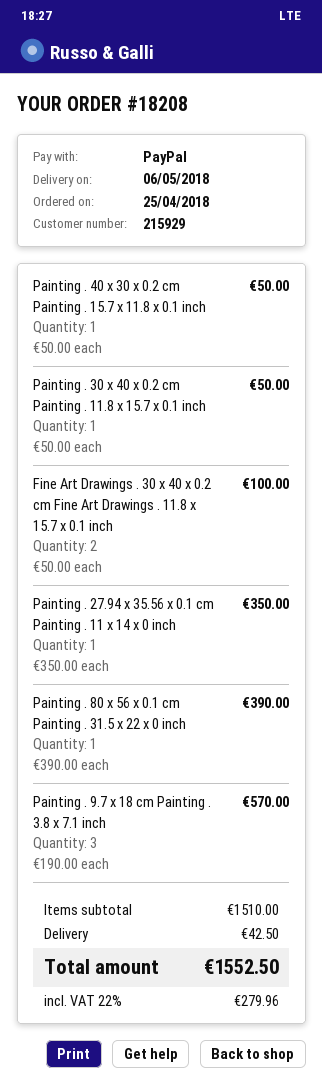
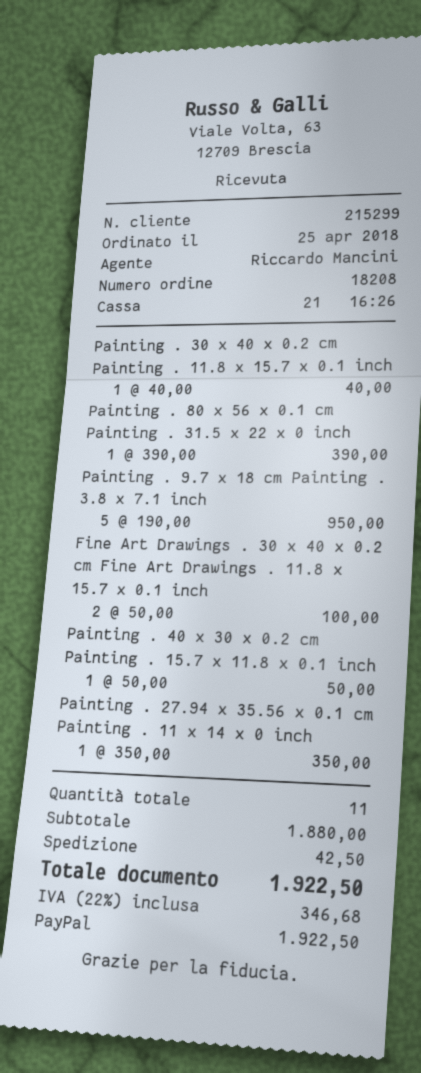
customer number: 215929 -> 215299
Painting . 30 x 40 x 0.2 cm Painting . 11.8 x 15.7 x 0.1 inch: 1 x 50.00 = 50.00 -> 1 x 40.00 = 40.00
Painting . 9.7 x 18 cm Painting . 3.8 x 7.1 inch: 3 x 190.00 = 570.00 -> 5 x 190.00 = 950.00
subtotal: 1510.00 -> 1880.00
tax: 22% = 279.96 -> 22% = 346.68
total: 1552.50 -> 1922.50

